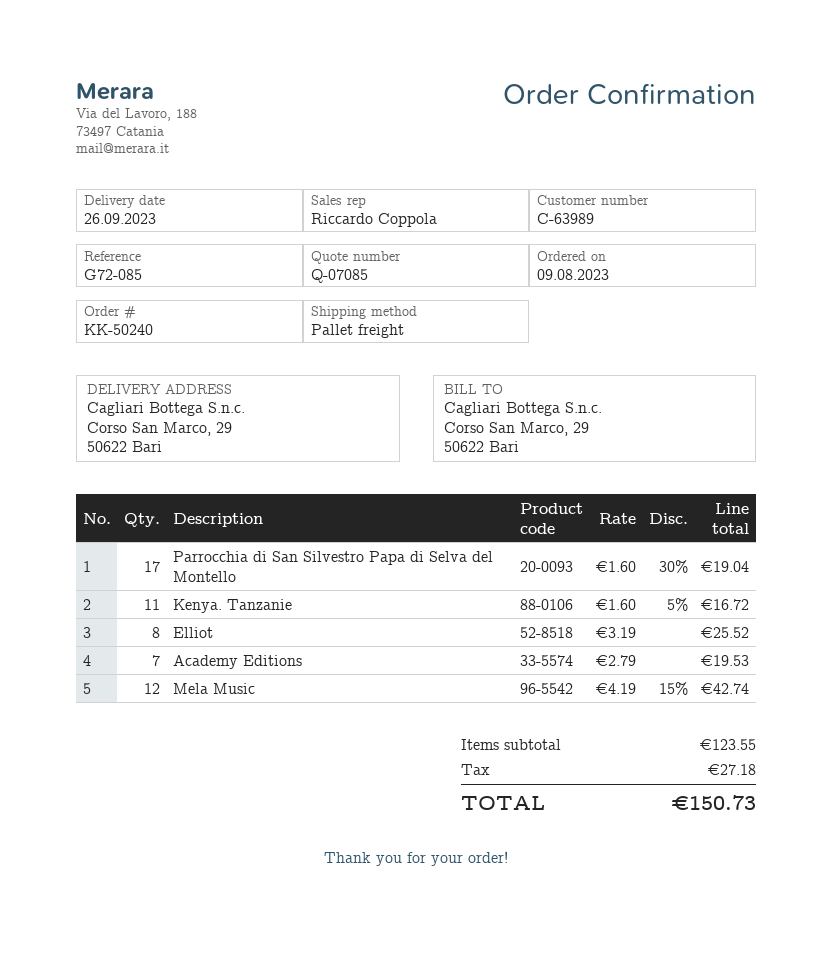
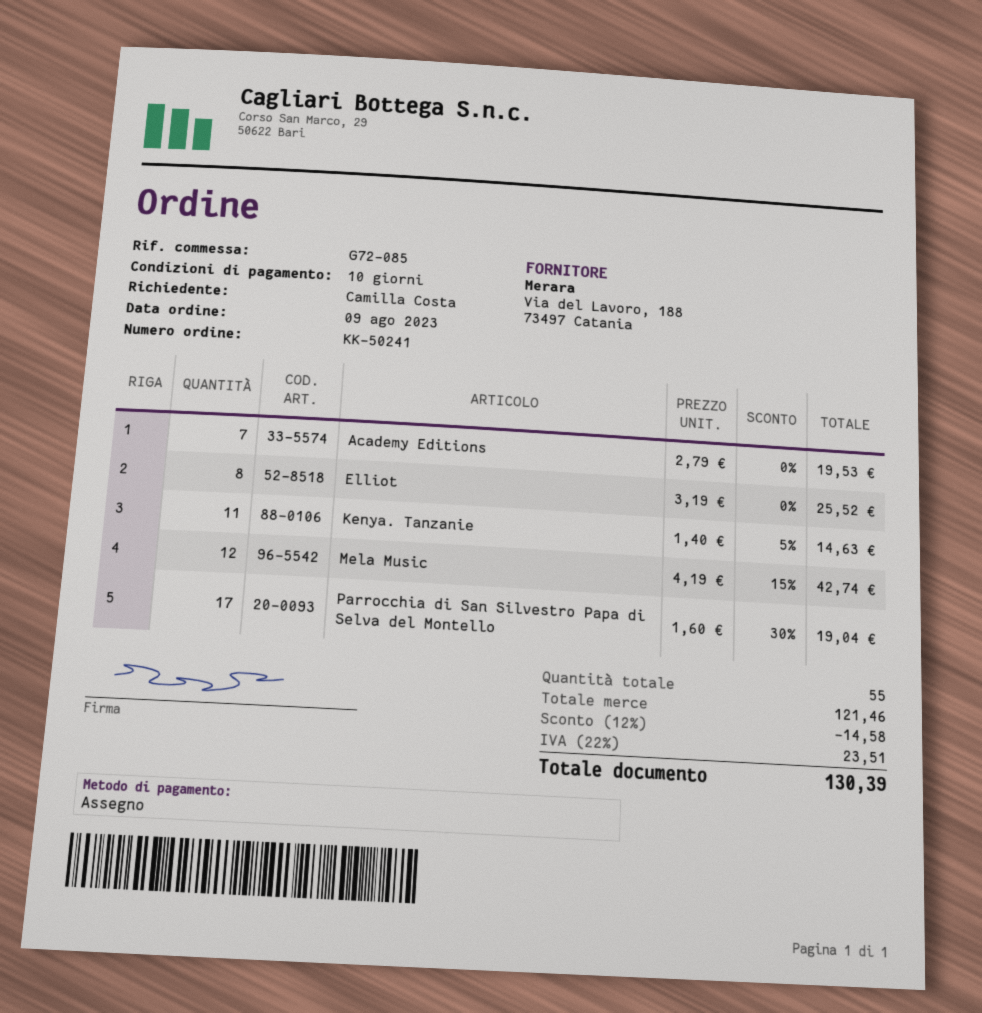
order number: KK-50240 -> KK-50241
Kenya. Tanzanie: 11 x 1.60 - 5% = 16.72 -> 11 x 1.40 - 5% = 14.63
subtotal: 123.55 -> 121.46
discount: none -> 12% = 14.58
tax: 27.18 -> 23.51
total: 150.73 -> 130.39

